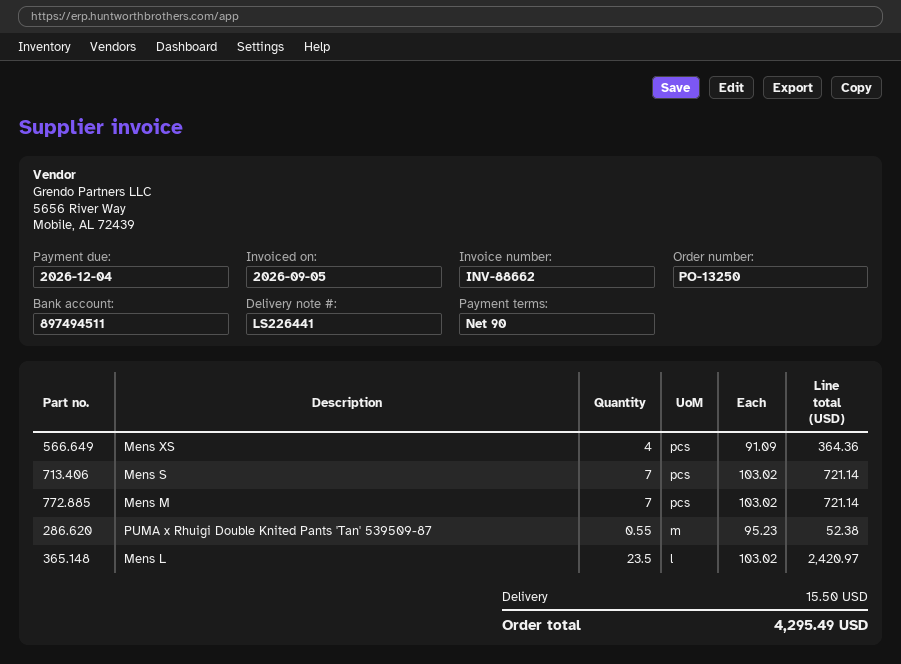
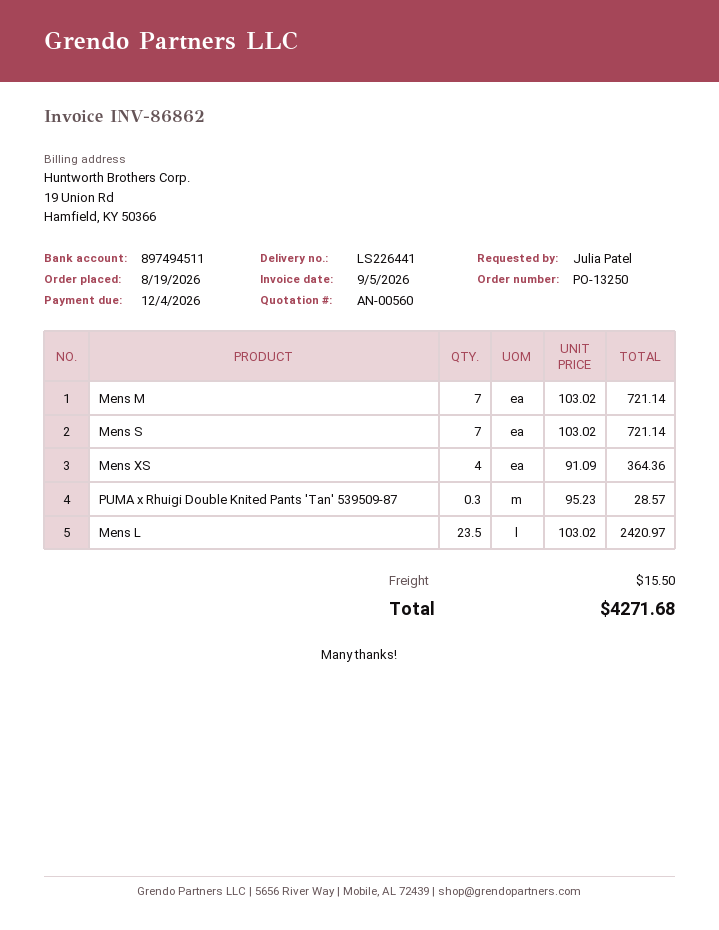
invoice number: INV-88662 -> INV-86862
PUMA x Rhuigi Double Knited Pants 'Tan' 539509-87: 0.55 x 95.23 = 52.38 -> 0.3 x 95.23 = 28.57
total: 4295.49 -> 4271.68

